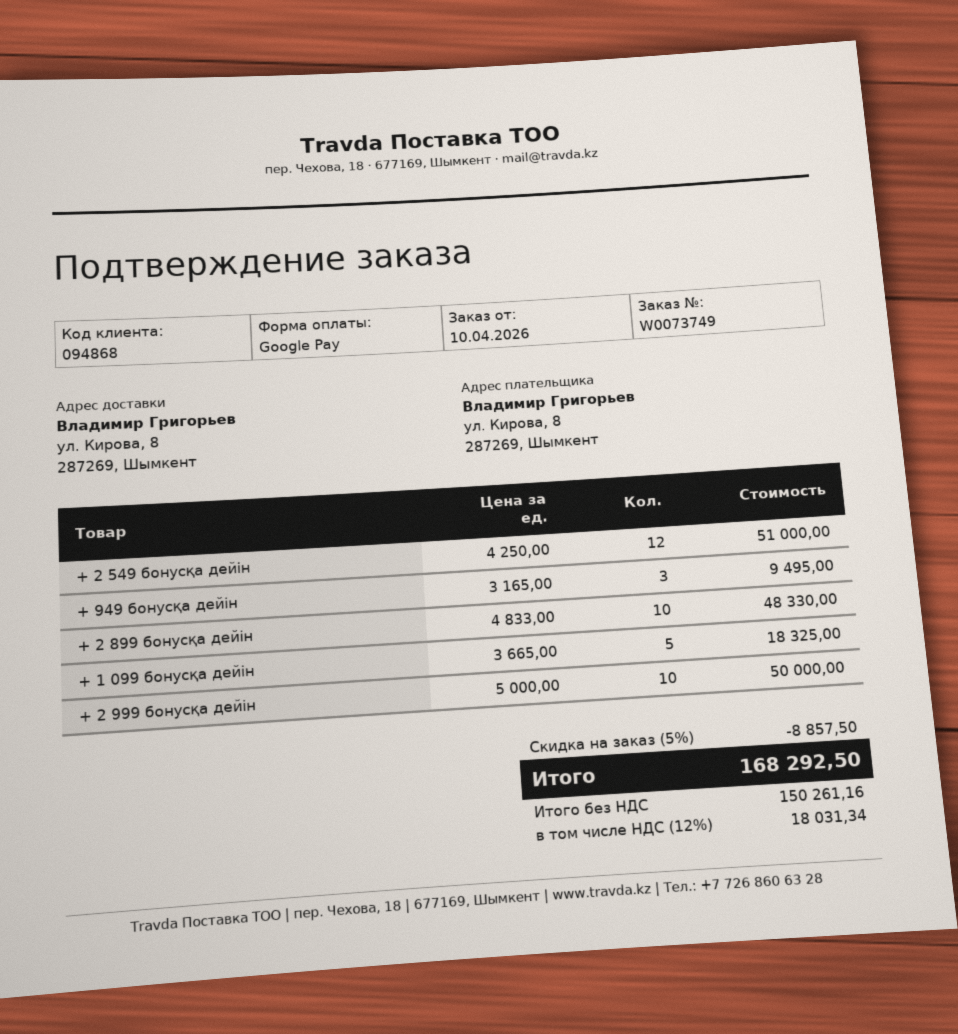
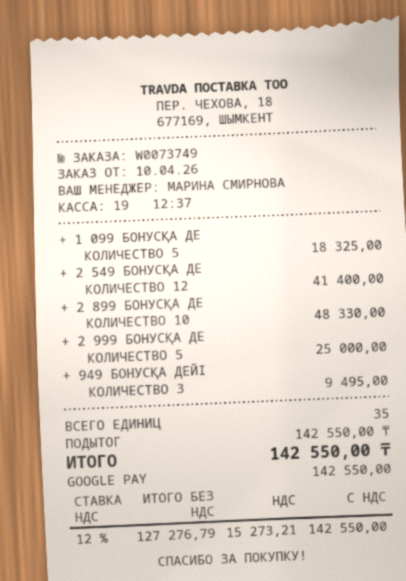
+ 2 549 бонусқа дейін: 12 for 51000.00 -> 12 for 41400.00
+ 2 999 бонусқа дейін: 10 for 50000.00 -> 5 for 25000.00
discount: 5% = 8857.50 -> none
net: 150261.16 -> 127276.79
tax: 12% = 18031.34 -> 12% = 15273.21
total: 168292.50 -> 142550.00

